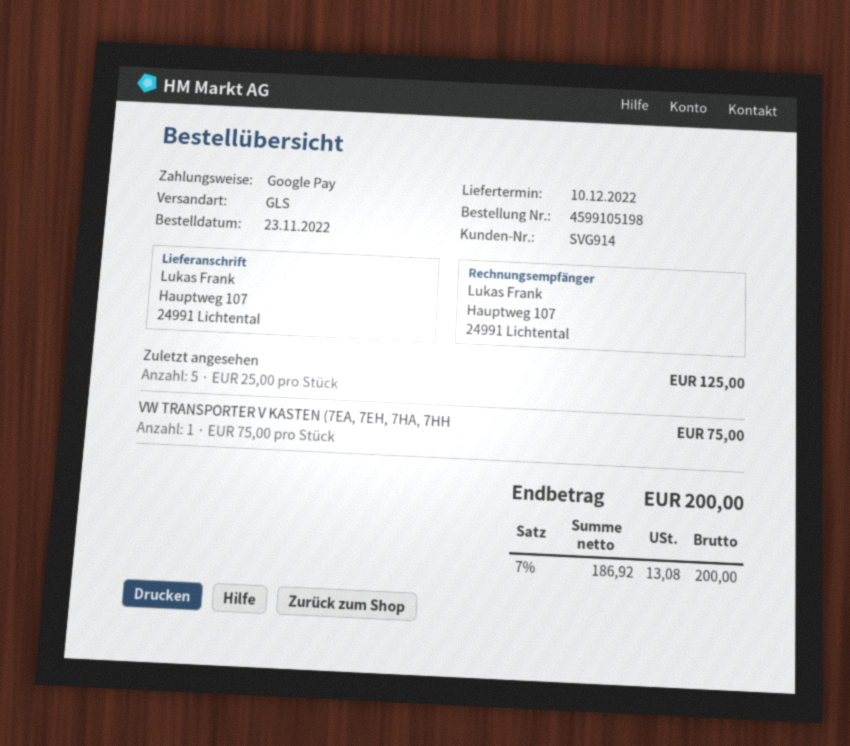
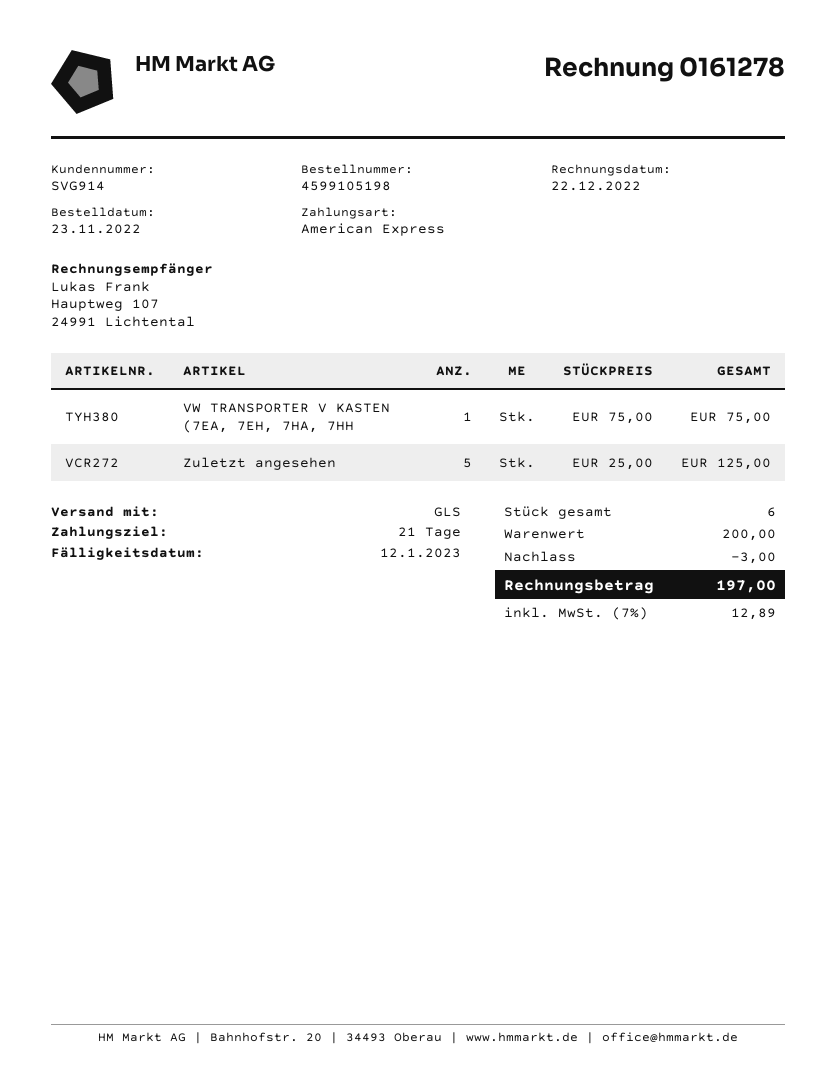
payment method: Google Pay -> American Express
discount: none -> 3.00
tax: 7% = 13.08 -> 7% = 12.89
total: 200.00 -> 197.00

